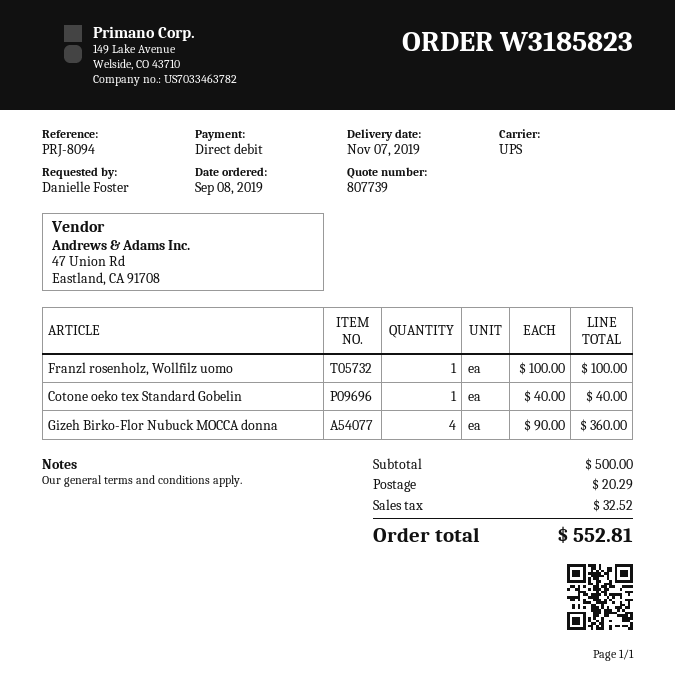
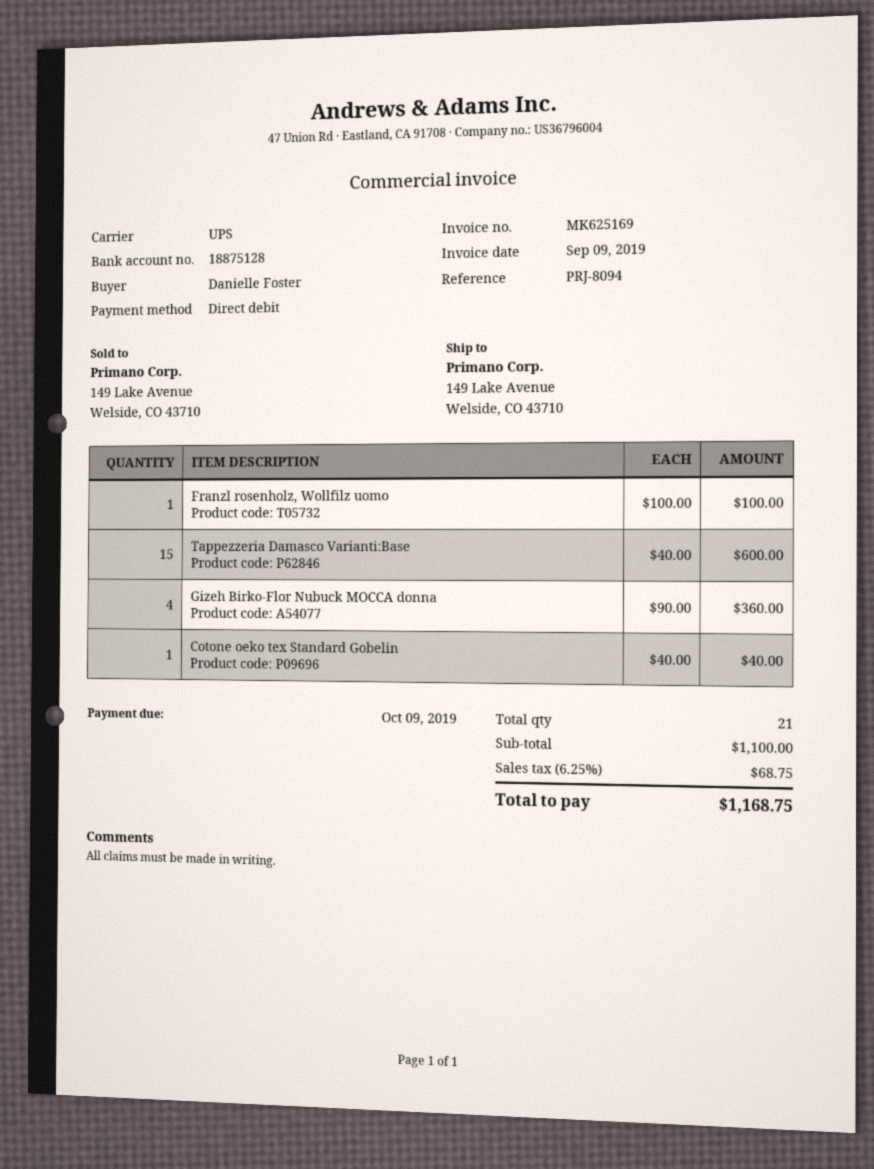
Tappezzeria Damasco Varianti:Base: none -> 15 x 40.00 = 600.00
subtotal: 500.00 -> 1100.00
shipping: 20.29 -> none
tax: 32.52 -> 68.75
total: 552.81 -> 1168.75

